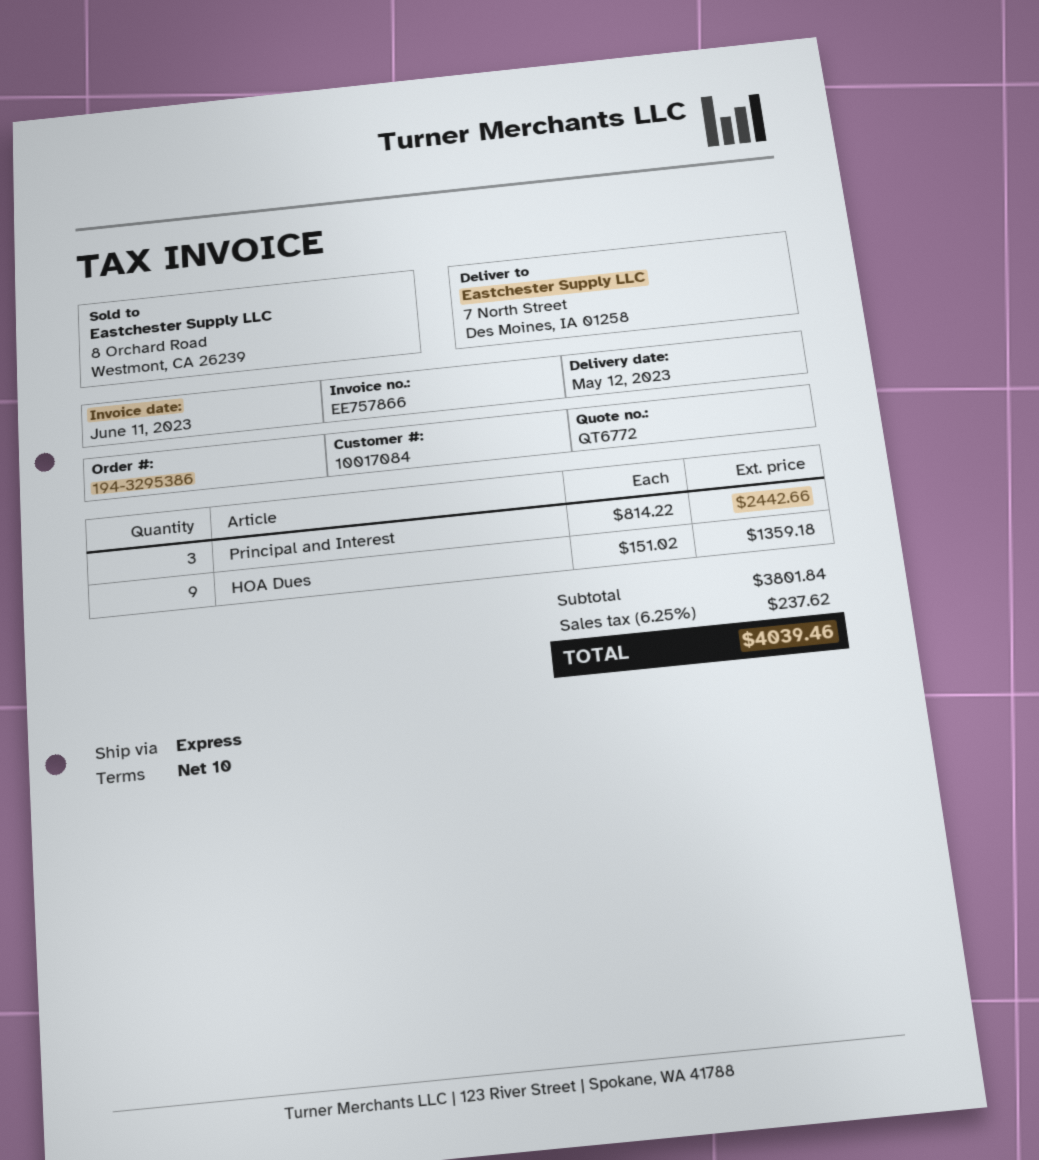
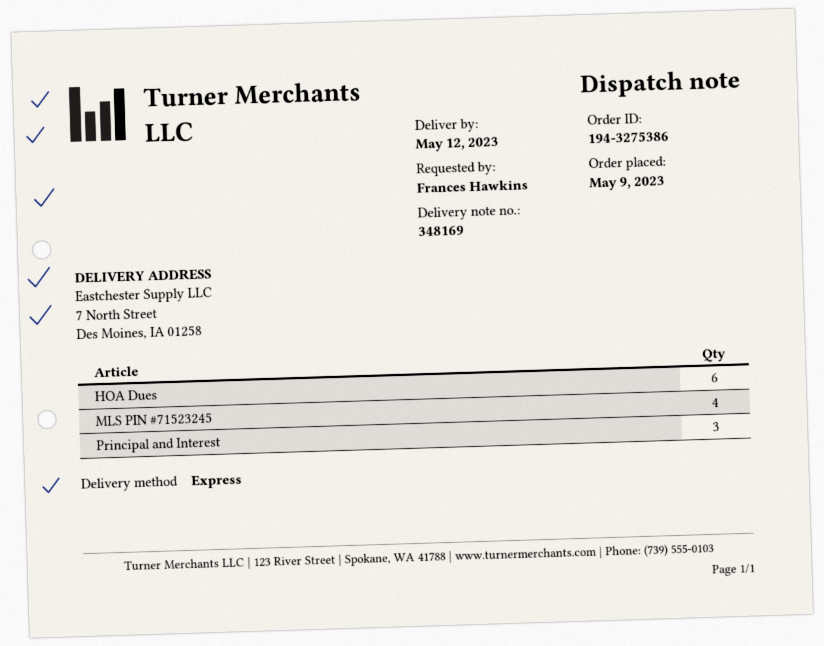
order number: 194-3295386 -> 194-3275386
HOA Dues: 9 -> 6
MLS PIN #71523245: none -> 4

